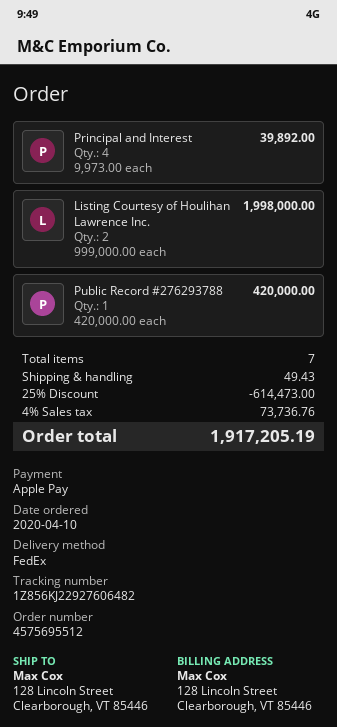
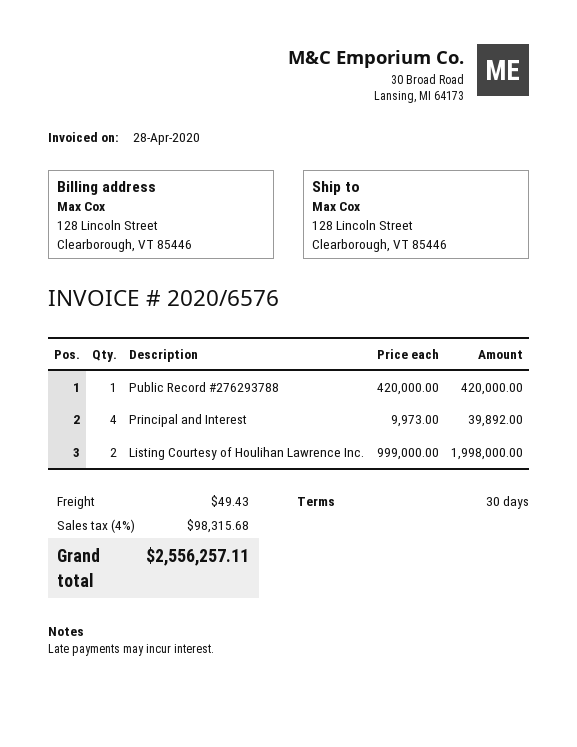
discount: 25% = 614473.00 -> none
tax: 4% = 73736.76 -> 4% = 98315.68
total: 1917205.19 -> 2556257.11

